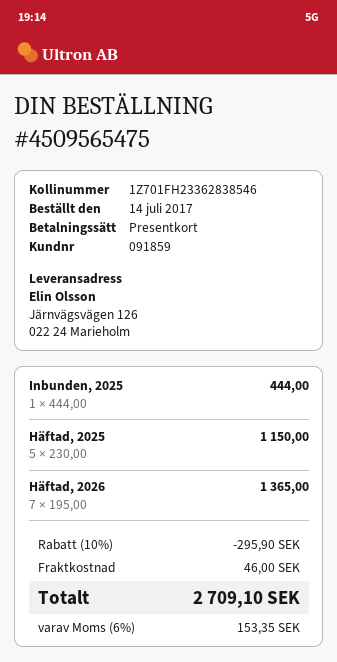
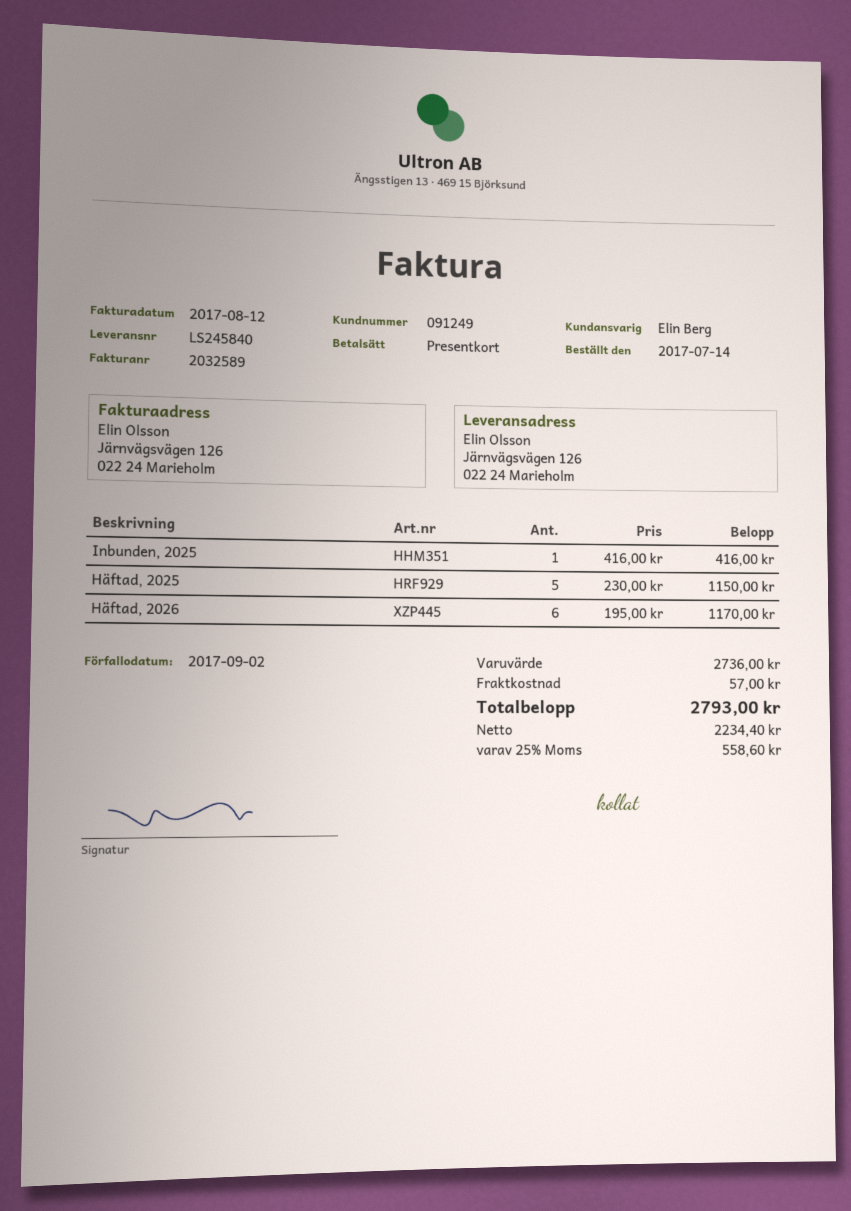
customer number: 091859 -> 091249
Inbunden, 2025: 1 x 444.00 = 444.00 -> 1 x 416.00 = 416.00
Häftad, 2026: 7 x 195.00 = 1365.00 -> 6 x 195.00 = 1170.00
discount: 10% = 295.90 -> none
shipping: 46.00 -> 57.00
tax: 6% = 153.35 -> 25% = 558.60
total: 2709.10 -> 2793.00

